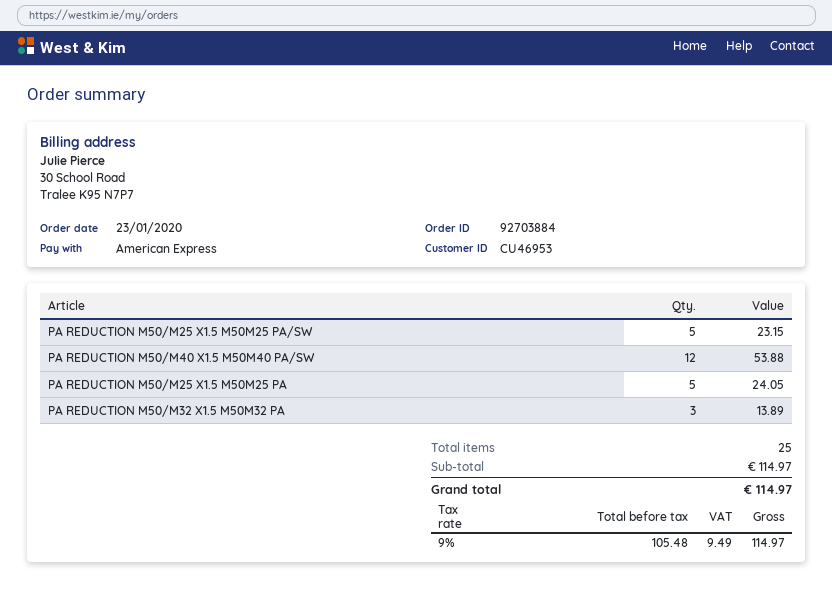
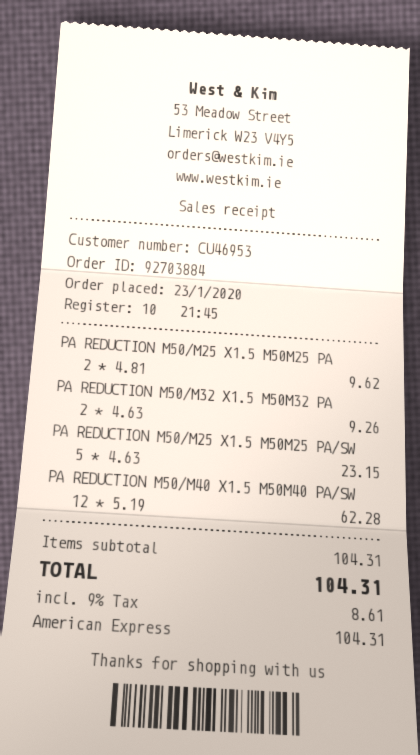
PA REDUCTION M50/M40 X1.5 M50M40 PA/SW: 12 for 53.88 -> 12 for 62.28
PA REDUCTION M50/M25 X1.5 M50M25 PA: 5 for 24.05 -> 2 for 9.62
PA REDUCTION M50/M32 X1.5 M50M32 PA: 3 for 13.89 -> 2 for 9.26
subtotal: 114.97 -> 104.31
tax: 9% = 9.49 -> 9% = 8.61
total: 114.97 -> 104.31

